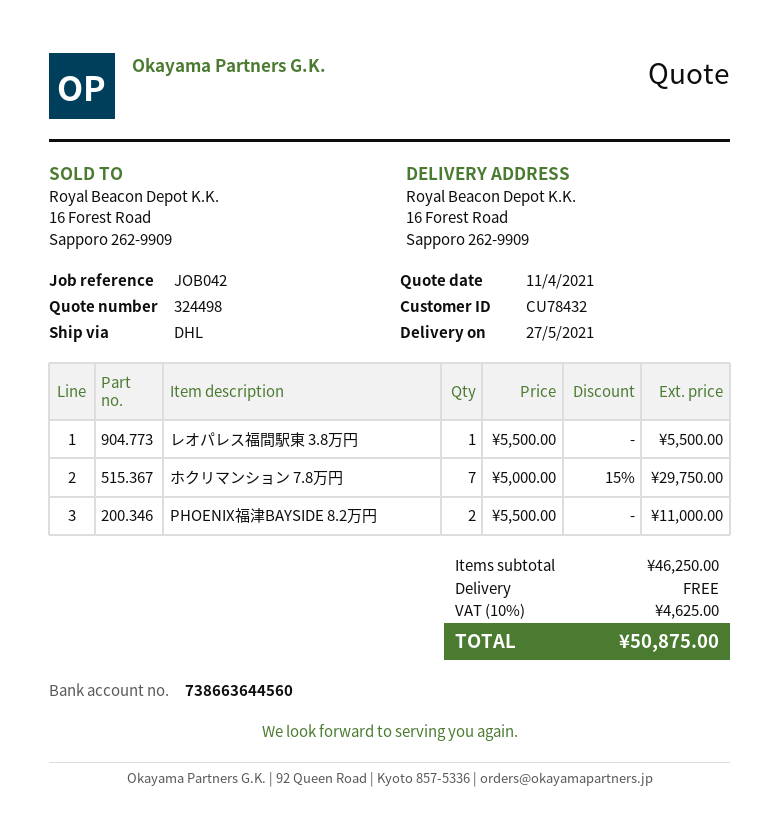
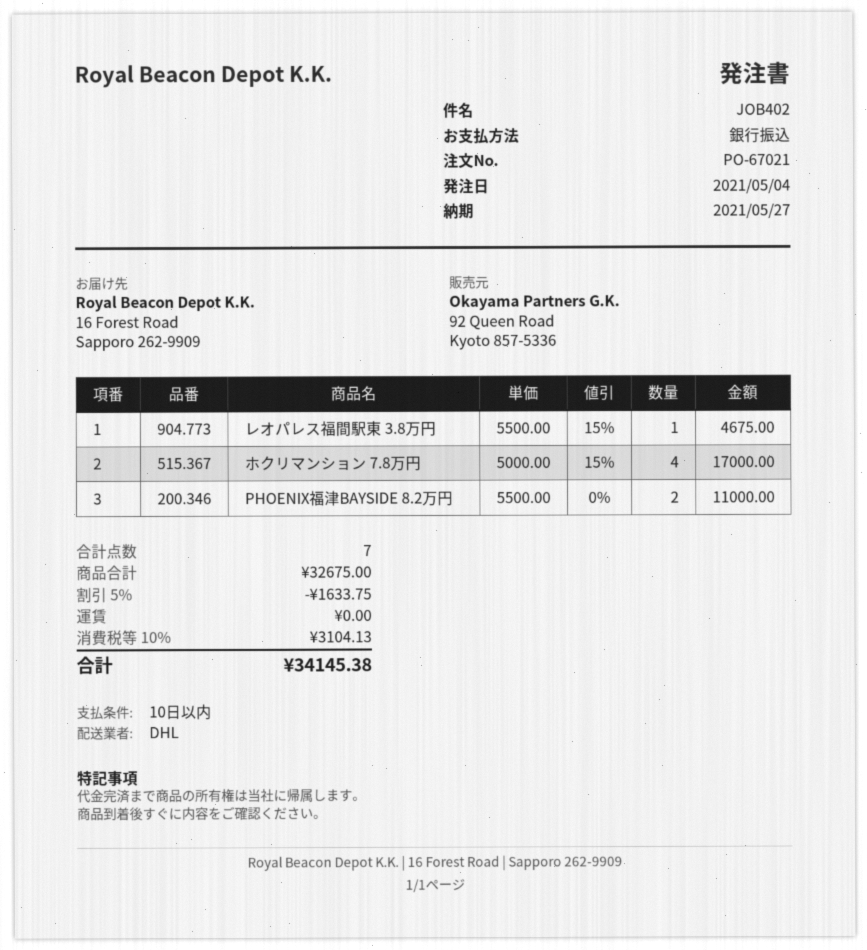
reference: JOB042 -> JOB402
レオパレス福間駅東 3.8万円: 1 x 5500.00 = 5500.00 -> 1 x 5500.00 - 15% = 4675.00
ホクリマンション 7.8万円: 7 x 5000.00 - 15% = 29750.00 -> 4 x 5000.00 - 15% = 17000.00
subtotal: 46250.00 -> 32675.00
discount: none -> 5% = 1633.75
tax: 10% = 4625.00 -> 10% = 3104.13
total: 50875.00 -> 34145.38

